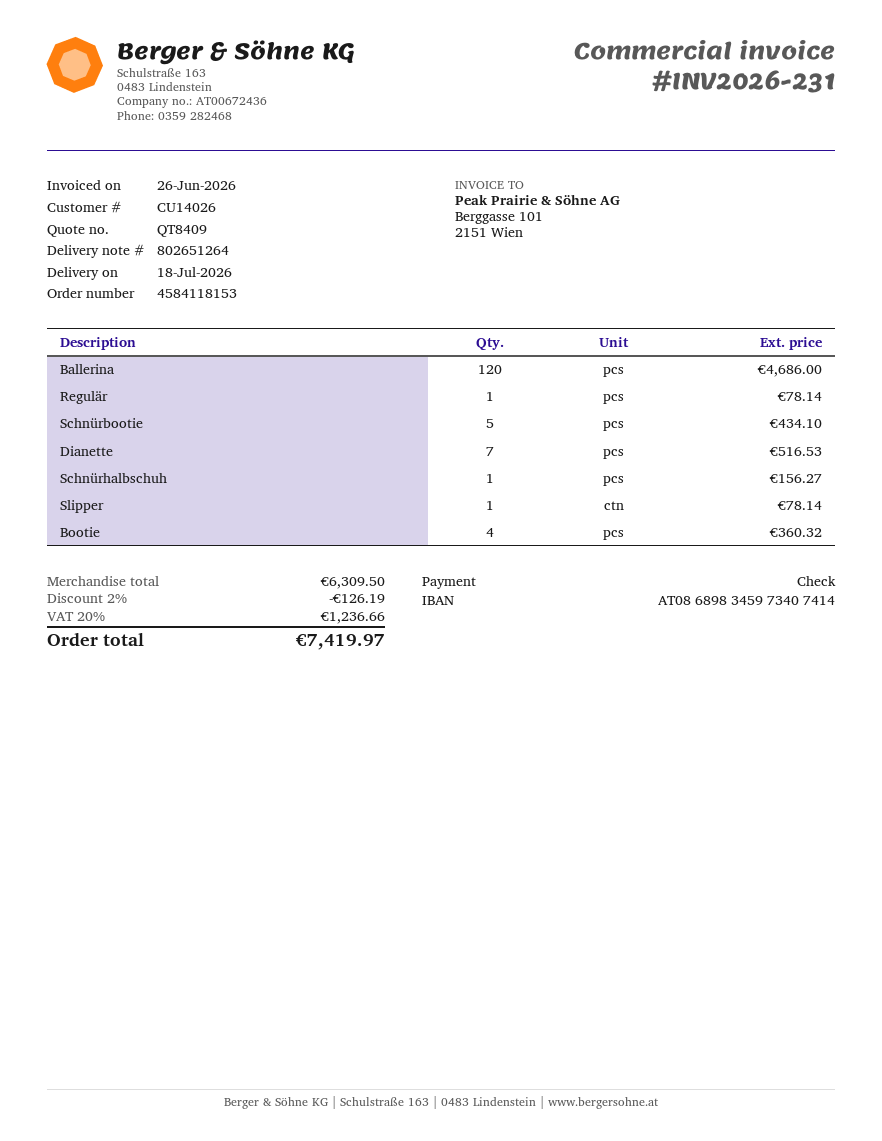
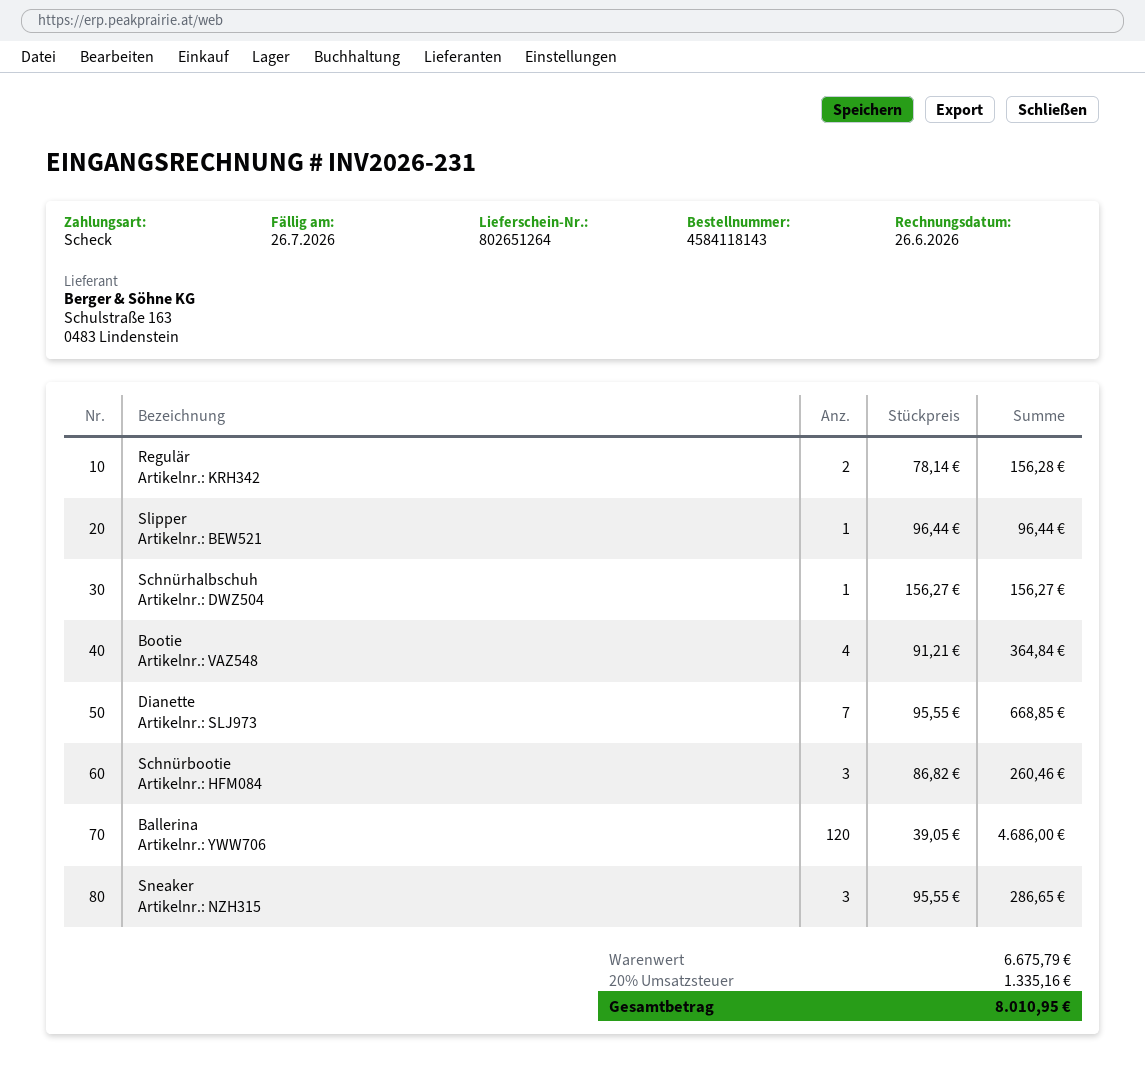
order number: 4584118153 -> 4584118143
Regulär: 1 for 78.14 -> 2 for 156.28
Schnürbootie: 5 for 434.10 -> 3 for 260.46
Dianette: 7 for 516.53 -> 7 for 668.85
Slipper: 1 for 78.14 -> 1 for 96.44
Bootie: 4 for 360.32 -> 4 for 364.84
Sneaker: none -> 3 for 286.65
subtotal: 6309.50 -> 6675.79
discount: 2% = 126.19 -> none
tax: 20% = 1236.66 -> 20% = 1335.16
total: 7419.97 -> 8010.95

